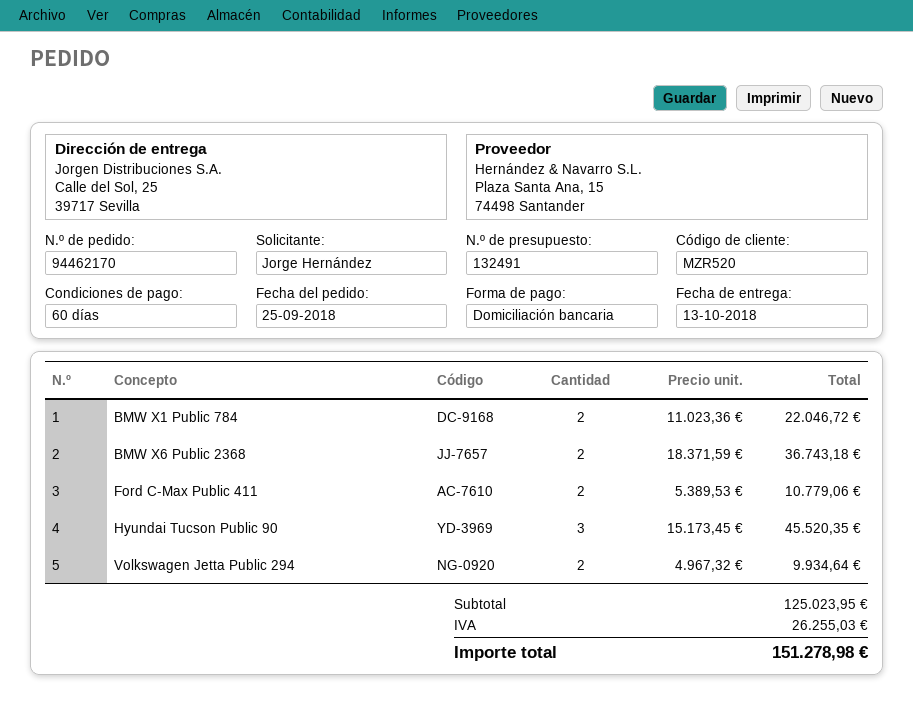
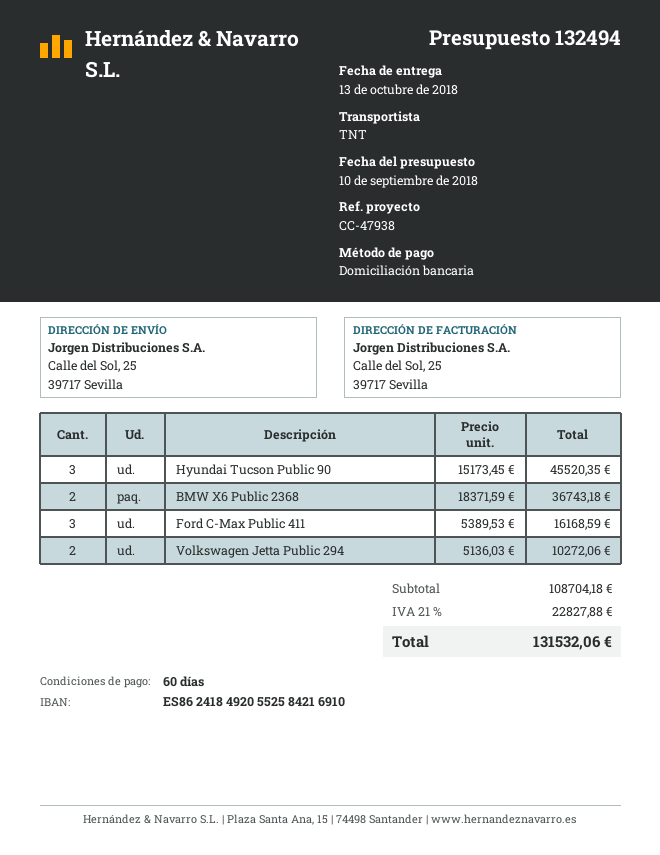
quote number: 132491 -> 132494
BMW X1 Public 784: 2 x 11023.36 = 22046.72 -> none
Ford C-Max Public 411: 2 x 5389.53 = 10779.06 -> 3 x 5389.53 = 16168.59
Volkswagen Jetta Public 294: 2 x 4967.32 = 9934.64 -> 2 x 5136.03 = 10272.06
subtotal: 125023.95 -> 108704.18
tax: 26255.03 -> 22827.88
total: 151278.98 -> 131532.06

